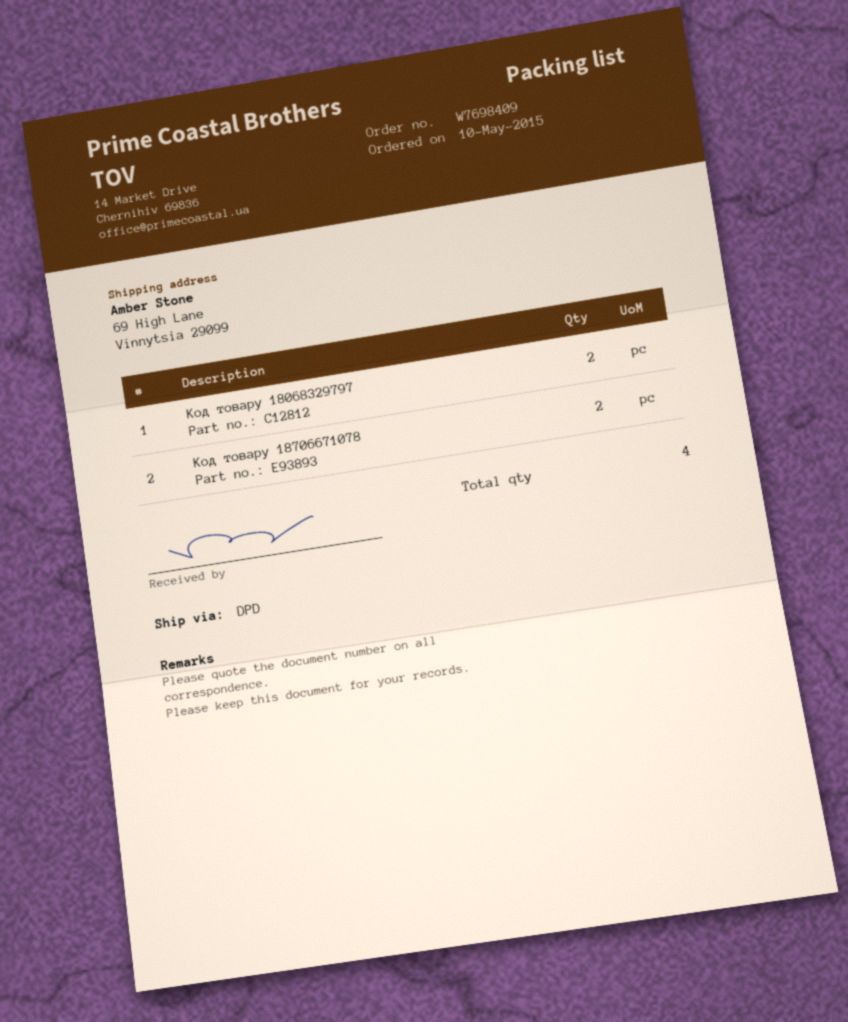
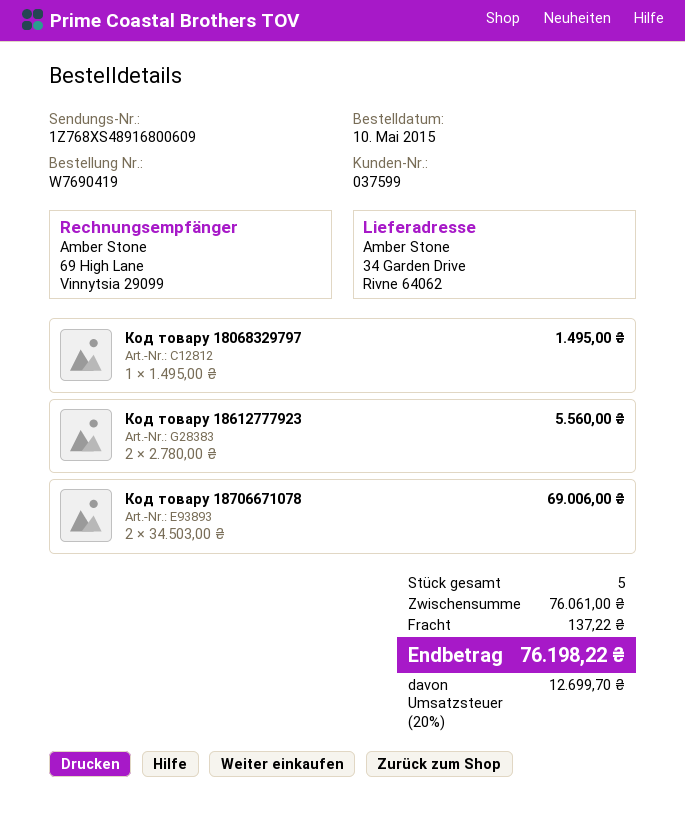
order number: W7698409 -> W7690419
ship to: 69 High Lane, Vinnytsia 29099 -> 34 Garden Drive, Rivne 64062
Код товару 18068329797: 2 -> 1
Код товару 18612777923: none -> 2
total quantity: 4 -> 5

